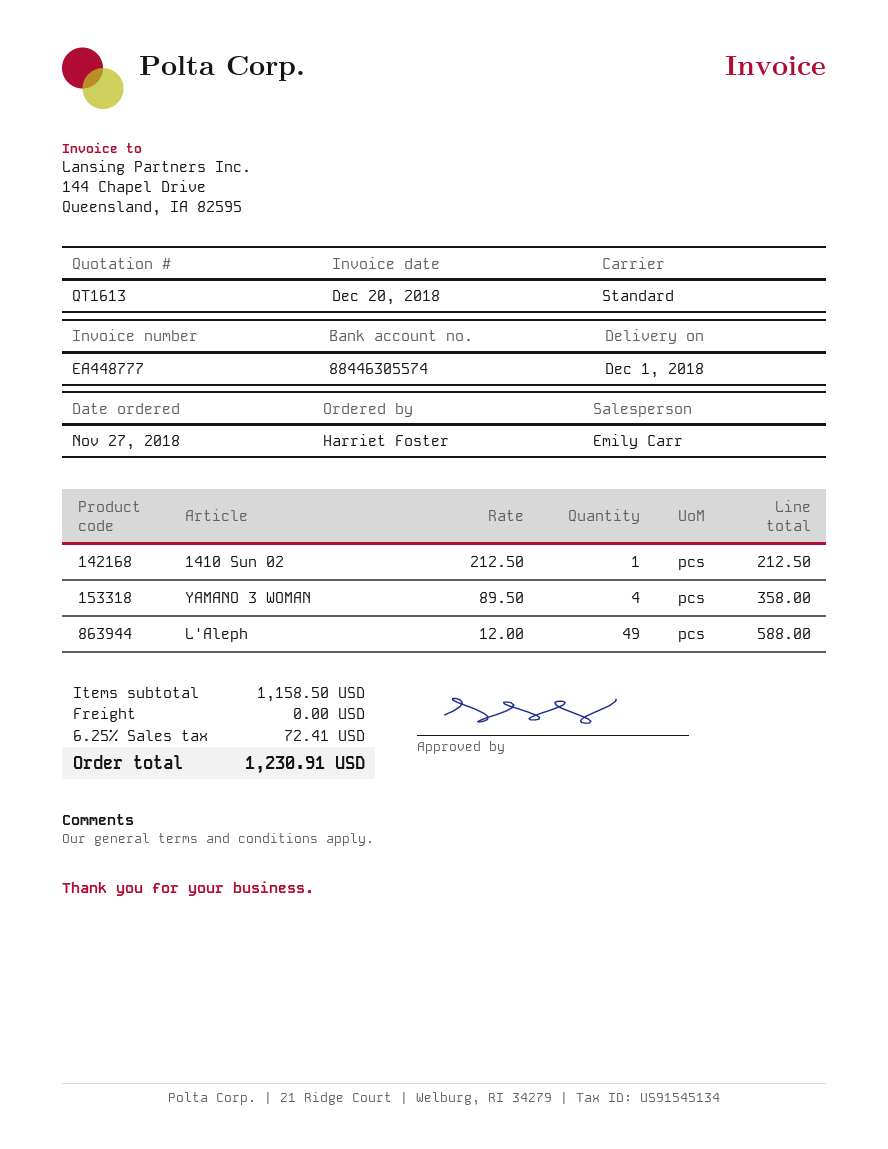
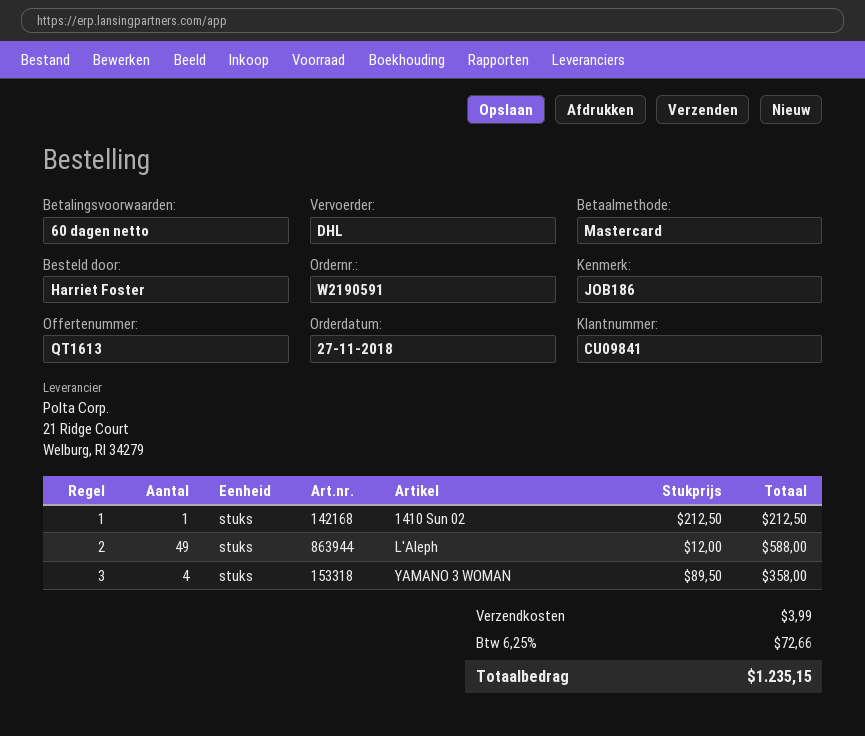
shipping method: standard -> DHL
shipping: 0.00 -> 3.99
tax: 6.25% = 72.41 -> 6.25% = 72.66
total: 1230.91 -> 1235.15

